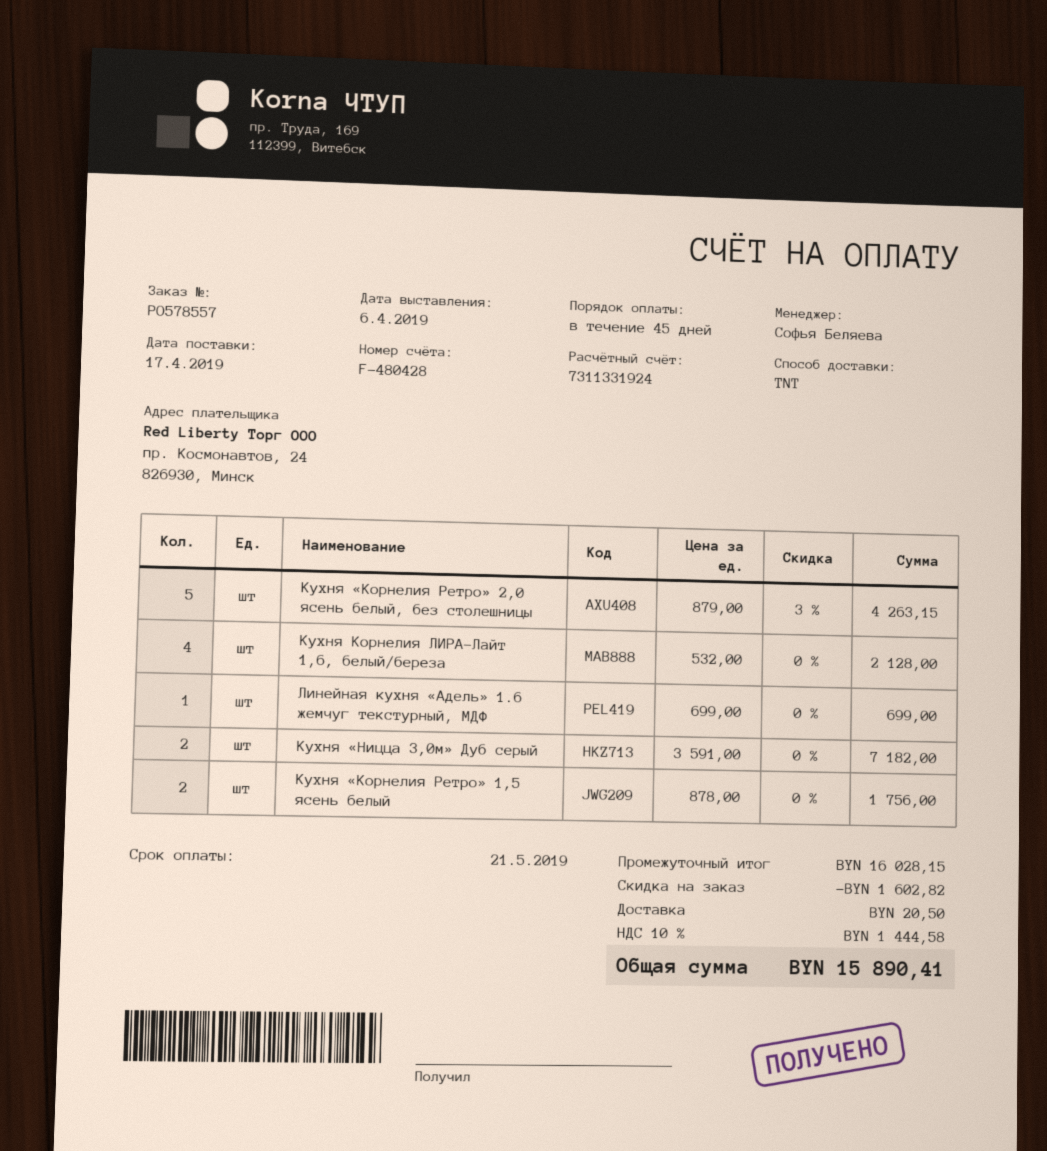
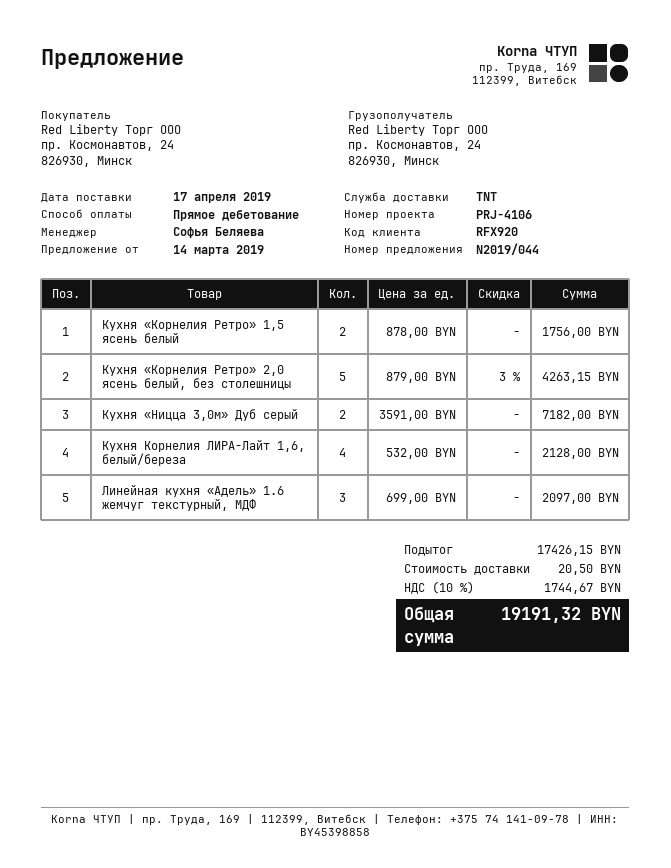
Линейная кухня «Адель» 1.6 жемчуг текстурный, МДФ: 1 x 699.00 = 699.00 -> 3 x 699.00 = 2097.00
subtotal: 16028.15 -> 17426.15
discount: 1602.82 -> none
tax: 10% = 1444.58 -> 10% = 1744.67
total: 15890.41 -> 19191.32

